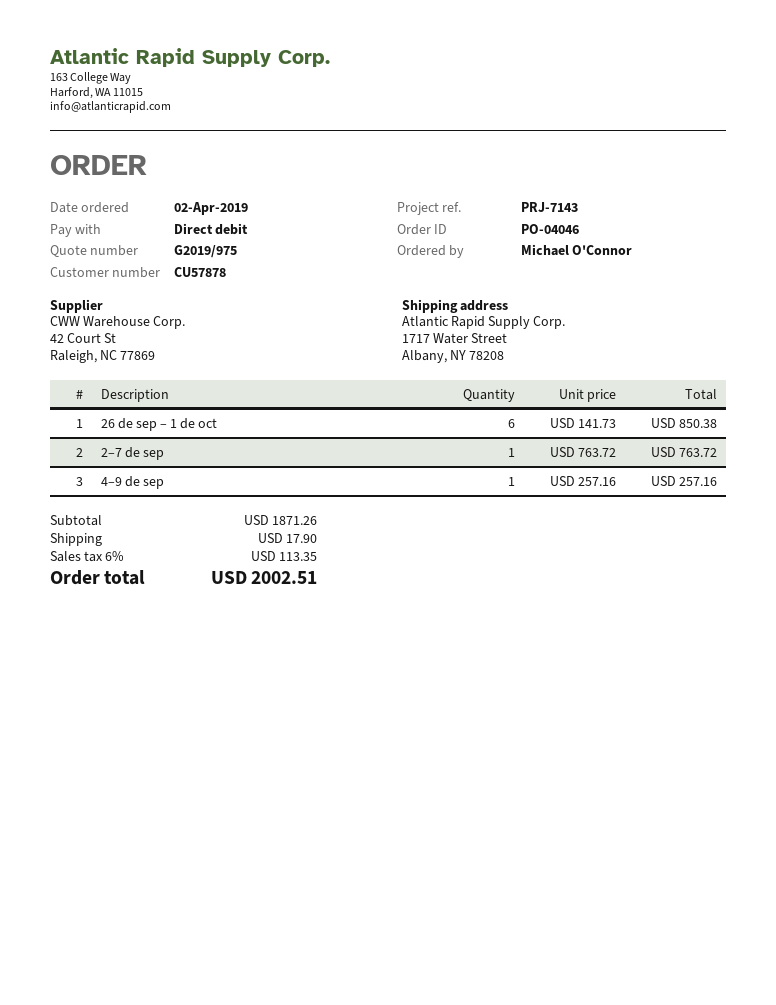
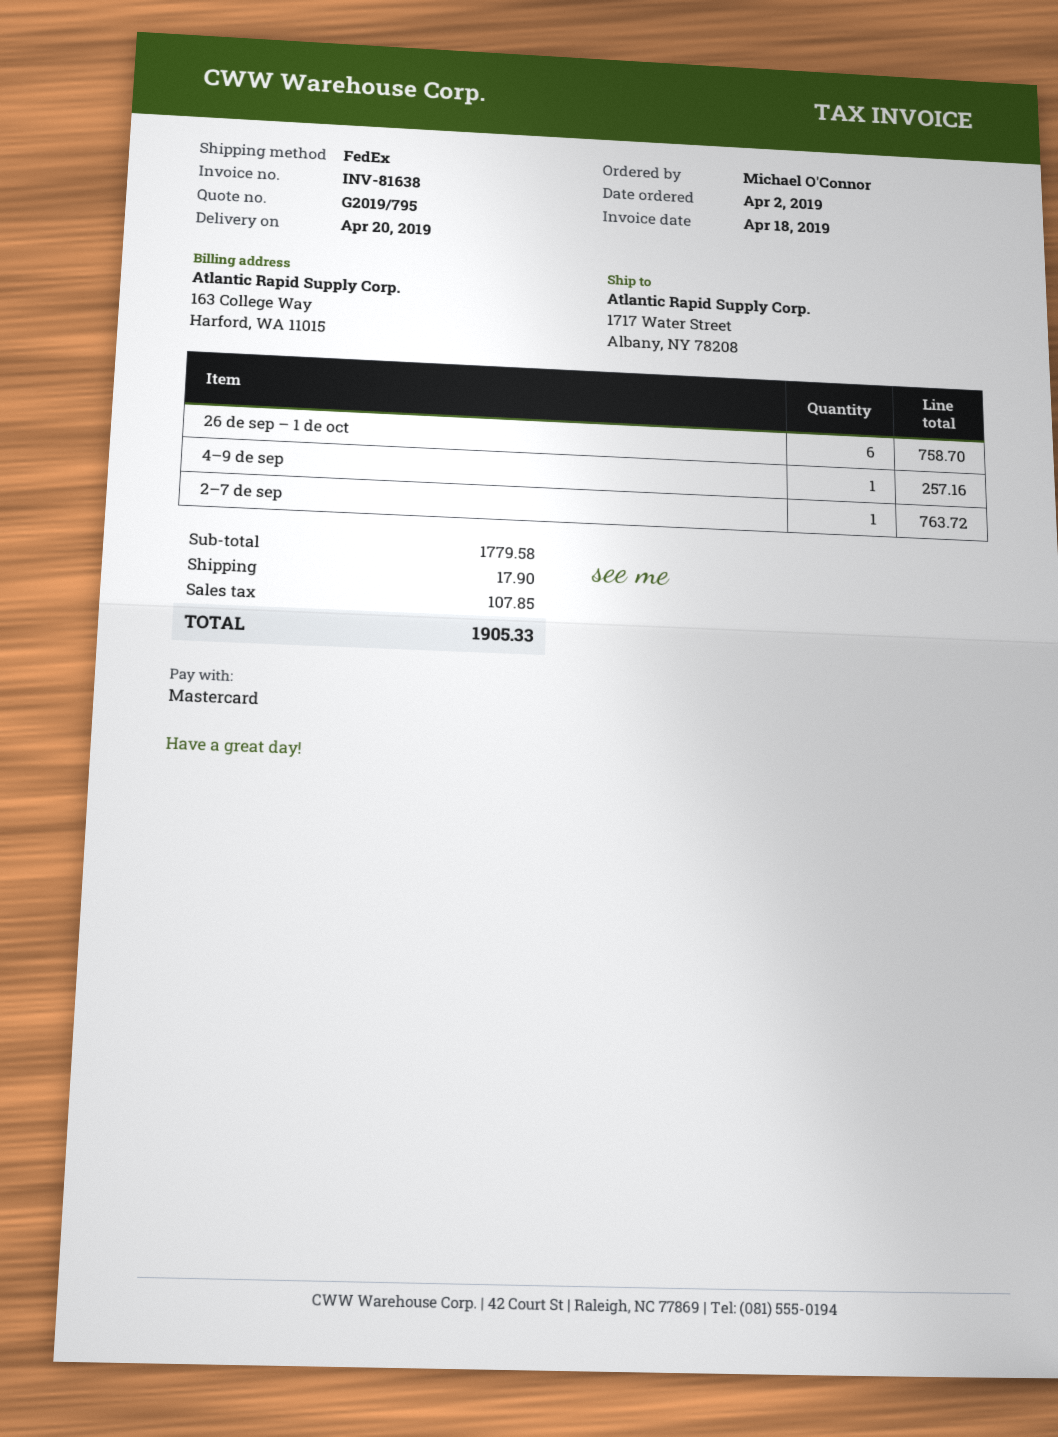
quote number: G2019/975 -> G2019/795
payment method: direct debit -> Mastercard
26 de sep – 1 de oct: 6 for 850.38 -> 6 for 758.70
subtotal: 1871.26 -> 1779.58
tax: 113.35 -> 107.85
total: 2002.51 -> 1905.33

